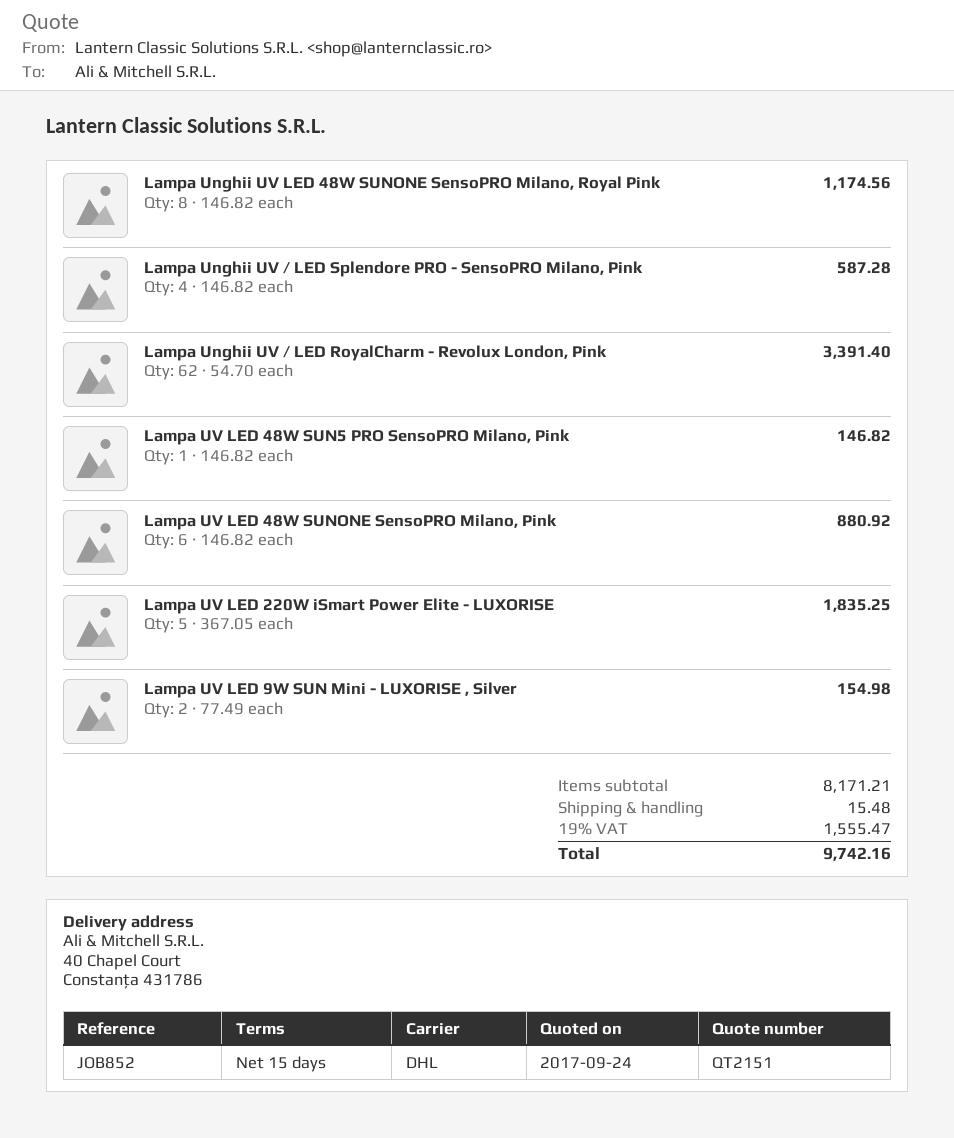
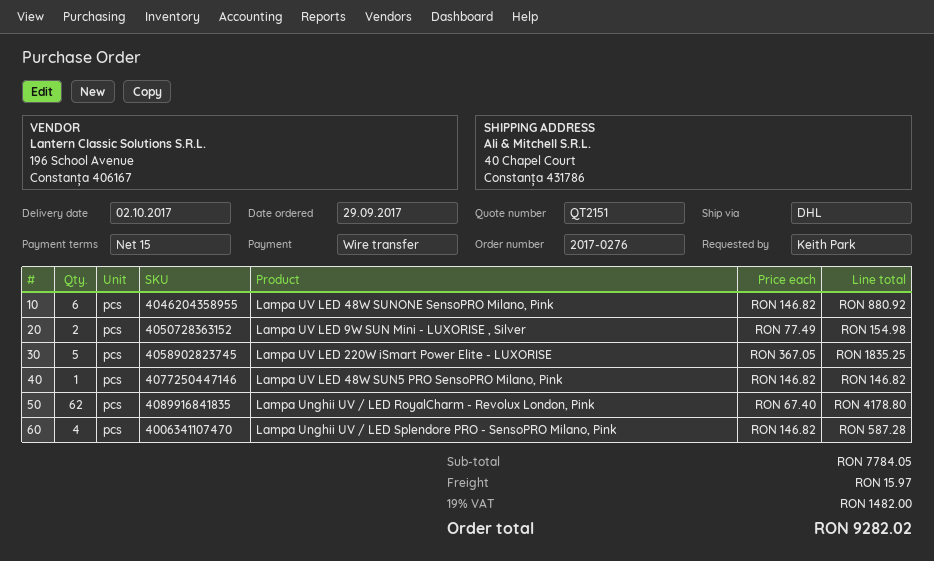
Lampa Unghii UV LED 48W SUNONE SensoPRO Milano, Royal Pink: 8 x 146.82 = 1174.56 -> none
Lampa Unghii UV / LED RoyalCharm - Revolux London, Pink: 62 x 54.70 = 3391.40 -> 62 x 67.40 = 4178.80
subtotal: 8171.21 -> 7784.05
shipping: 15.48 -> 15.97
tax: 19% = 1555.47 -> 19% = 1482.00
total: 9742.16 -> 9282.02

